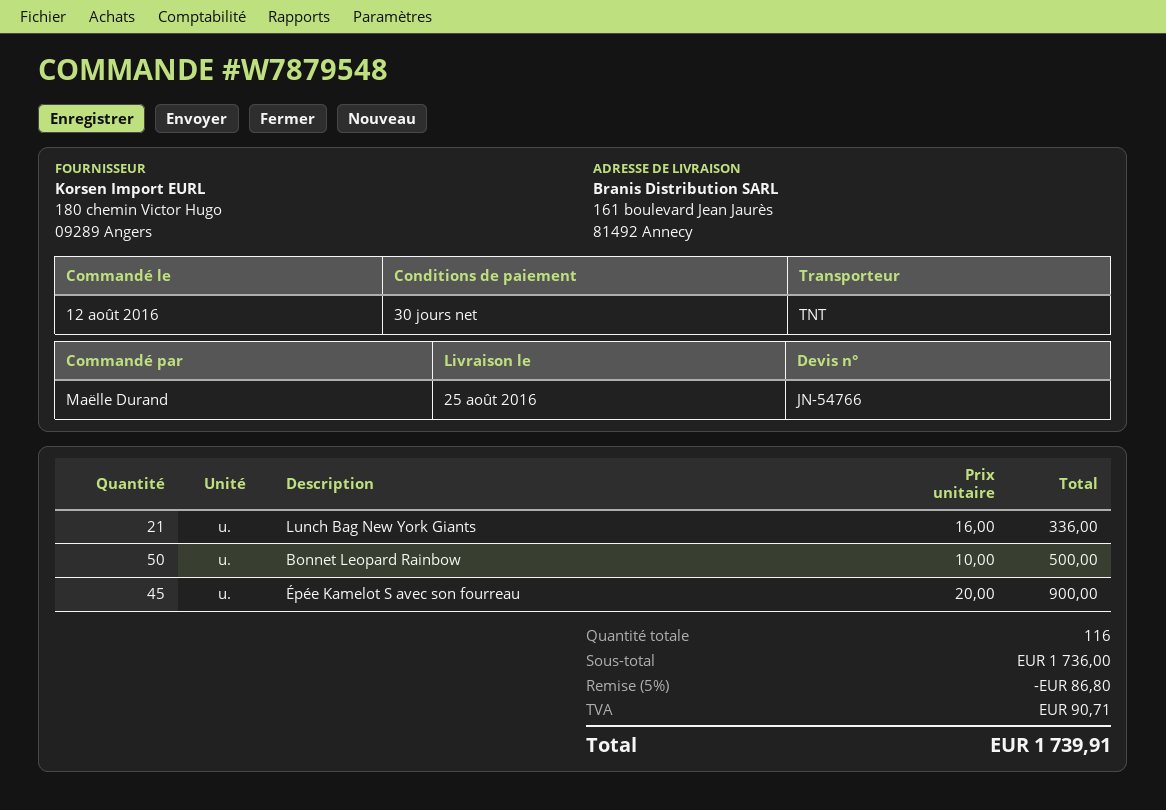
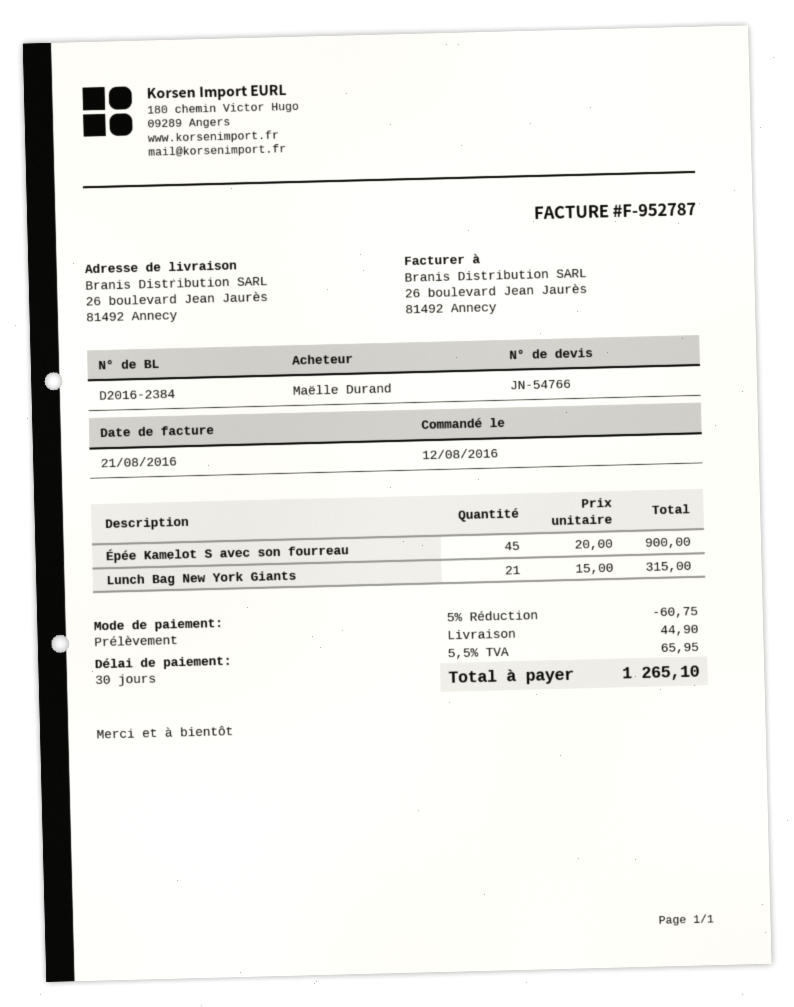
ship to: 161 boulevard Jean Jaurès, 81492 Annecy -> 26 boulevard Jean Jaurès, 81492 Annecy
Lunch Bag New York Giants: 21 x 16.00 = 336.00 -> 21 x 15.00 = 315.00
Bonnet Leopard Rainbow: 50 x 10.00 = 500.00 -> none
discount: 5% = 86.80 -> 5% = 60.75
shipping: none -> 44.90
tax: 90.71 -> 65.95
total: 1739.91 -> 1265.10

